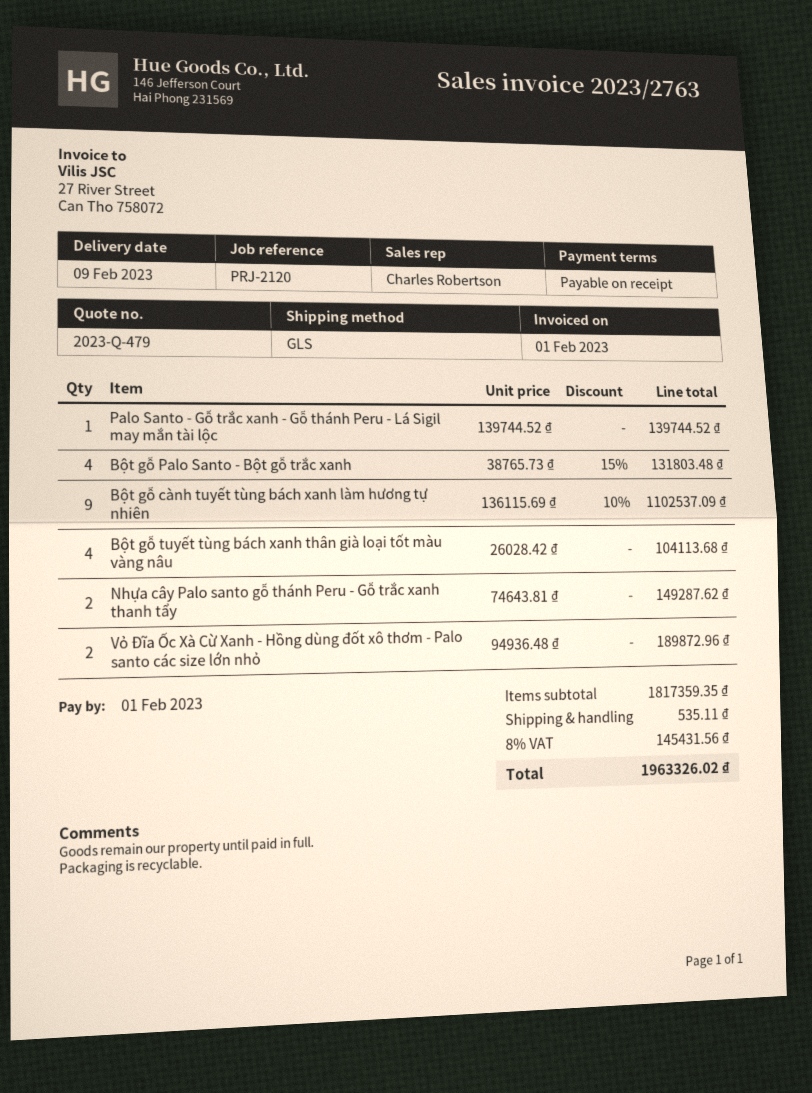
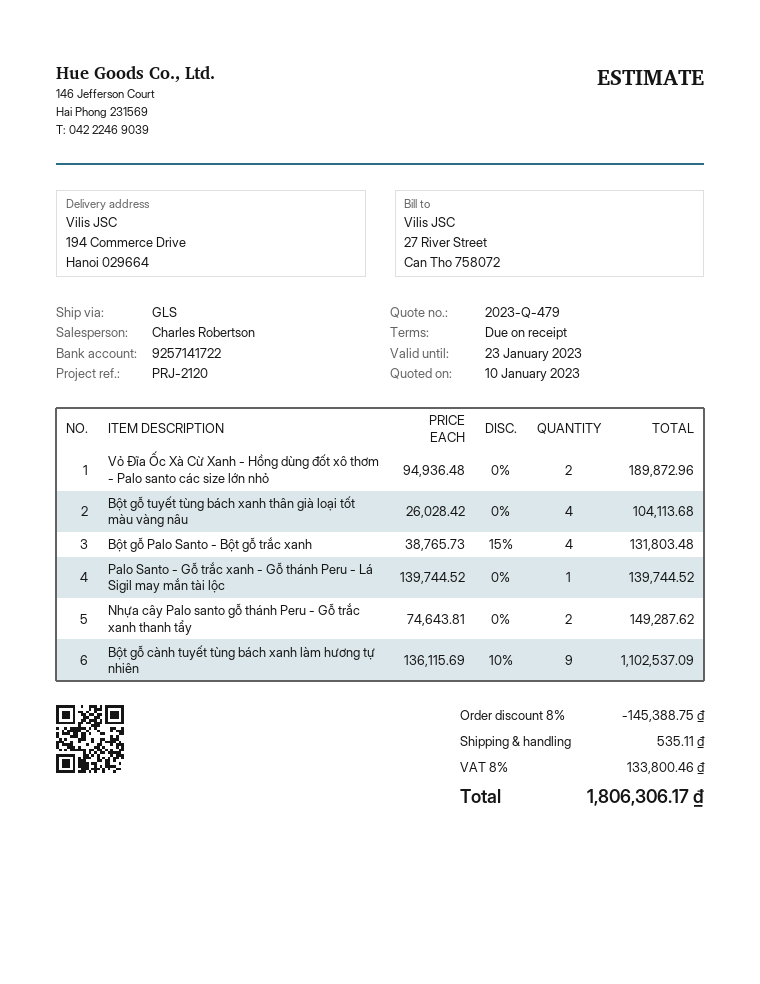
discount: none -> 8% = 145388.75
tax: 8% = 145431.56 -> 8% = 133800.46
total: 1963326.02 -> 1806306.17

